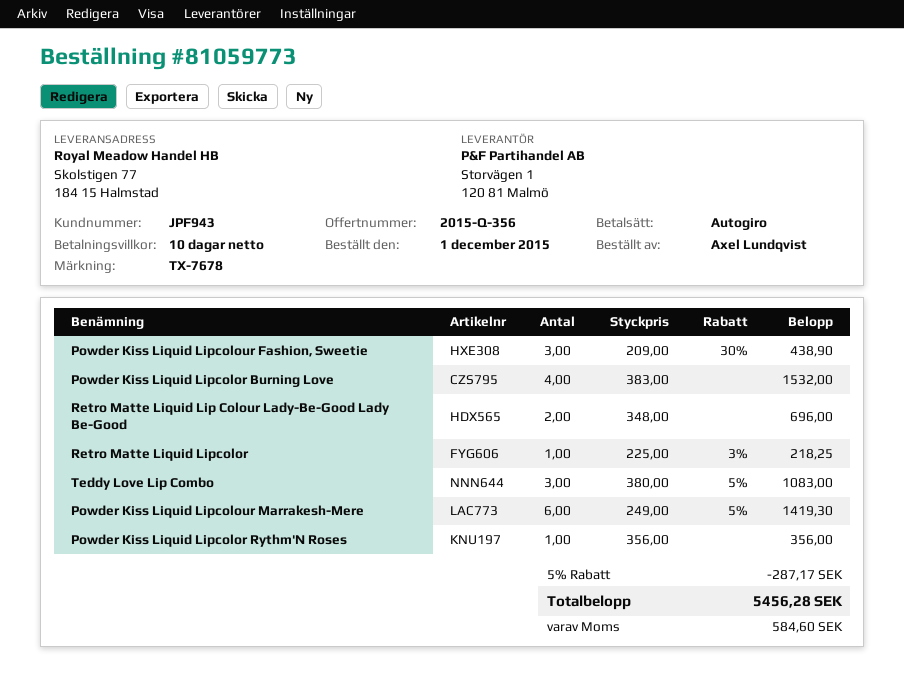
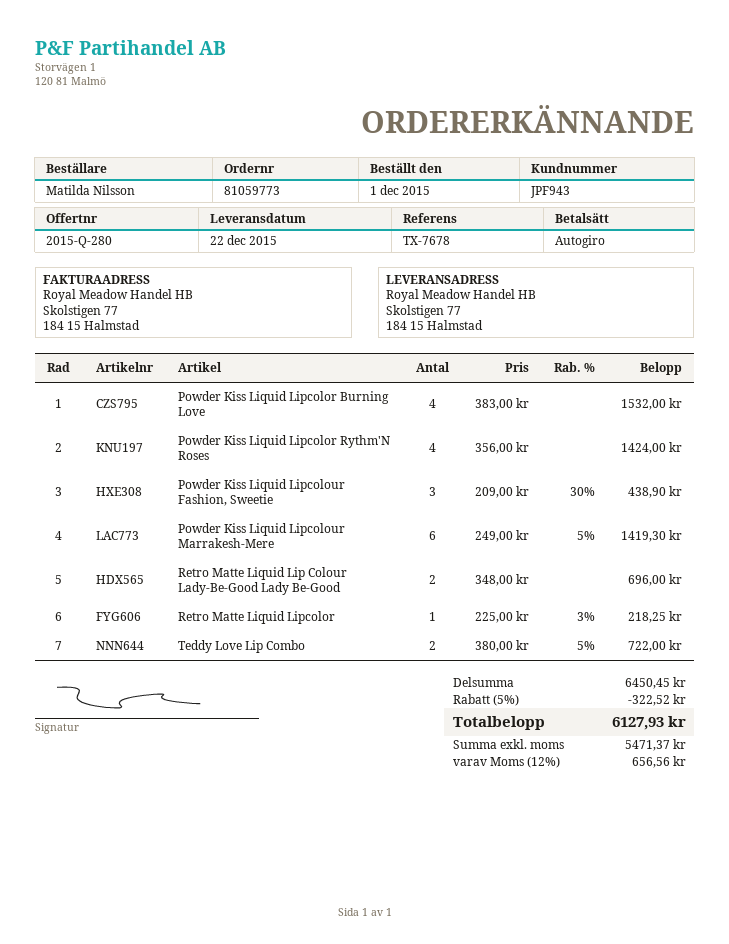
quote number: 2015-Q-356 -> 2015-Q-280
ordered by: Axel Lundqvist -> Matilda Nilsson
Teddy Love Lip Combo: 3 x 380.00 - 5% = 1083.00 -> 2 x 380.00 - 5% = 722.00
Powder Kiss Liquid Lipcolor Rythm'N Roses: 1 x 356.00 = 356.00 -> 4 x 356.00 = 1424.00
discount: 5% = 287.17 -> 5% = 322.52
tax: 584.60 -> 656.56
total: 5456.28 -> 6127.93

